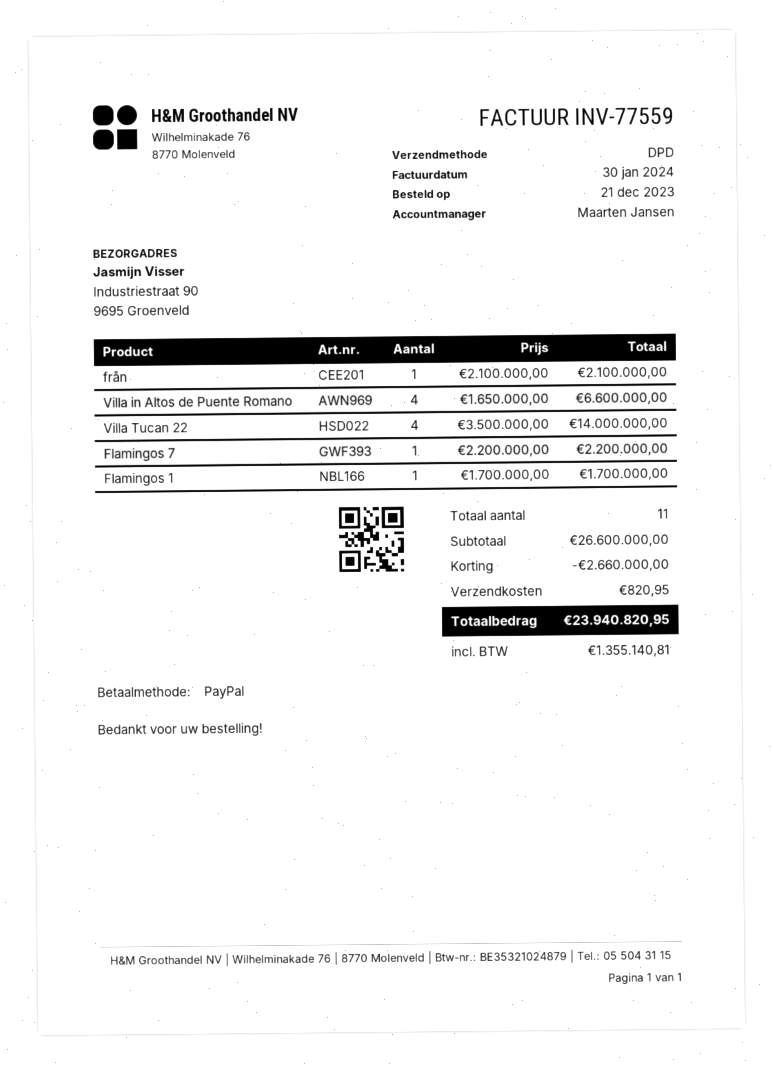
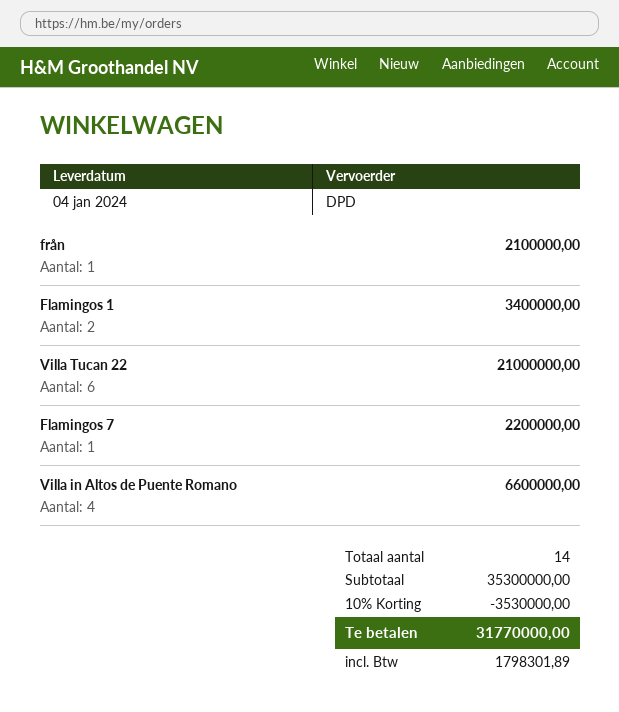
Villa Tucan 22: 4 for 14000000.00 -> 6 for 21000000.00
Flamingos 1: 1 for 1700000.00 -> 2 for 3400000.00
total quantity: 11 -> 14
subtotal: 26600000.00 -> 35300000.00
discount: 2660000.00 -> 3530000.00
shipping: 820.95 -> none
tax: 1355140.81 -> 1798301.89
total: 23940820.95 -> 31770000.00

